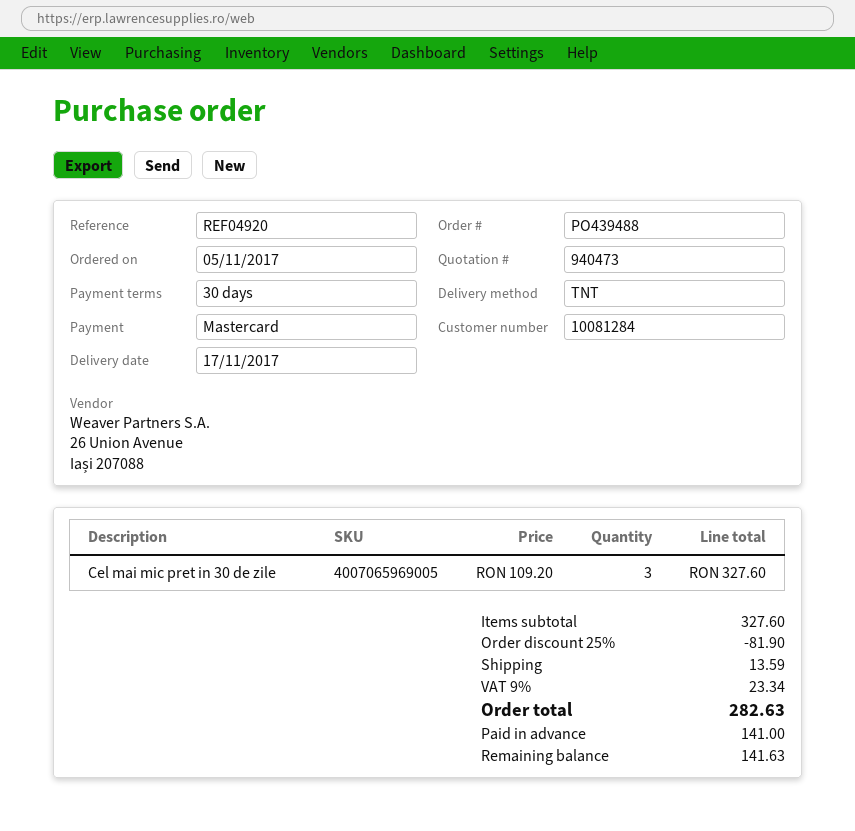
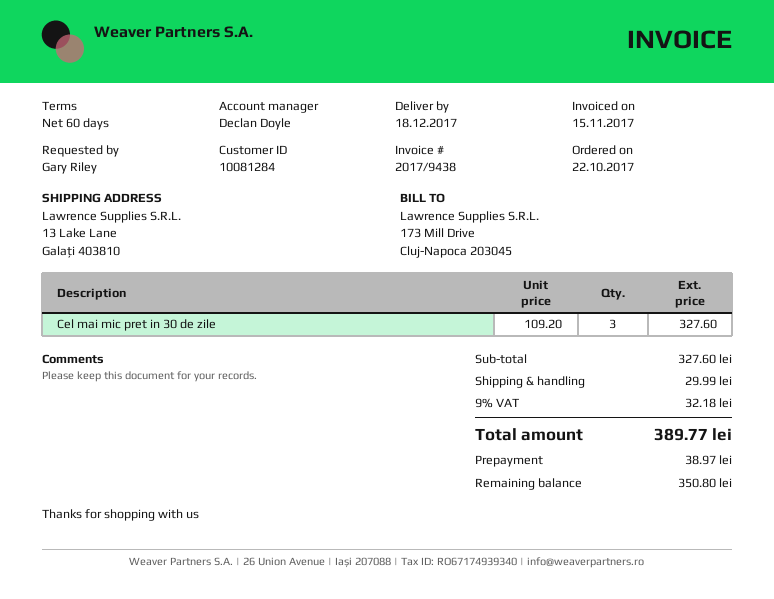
order date: 2017-11-05 -> 2017-10-22
delivery date: 2017-11-17 -> 2017-12-18
payment terms: 30 days -> 60 days
discount: 25% = 81.90 -> none
shipping: 13.59 -> 29.99
tax: 9% = 23.34 -> 9% = 32.18
total: 282.63 -> 389.77
deposit: 141.00 -> 38.97
balance: 141.63 -> 350.80

